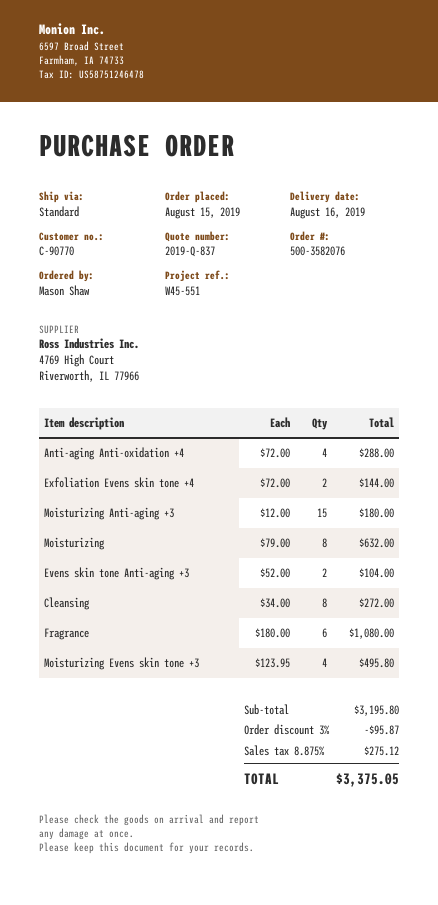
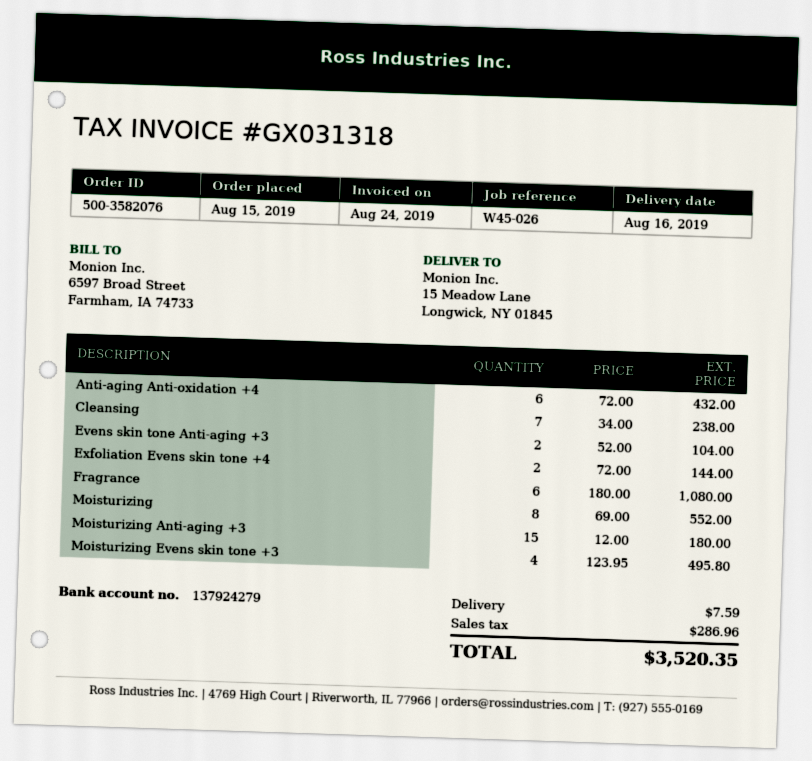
reference: W45-551 -> W45-026
Anti-aging Anti-oxidation +4: 4 x 72.00 = 288.00 -> 6 x 72.00 = 432.00
Moisturizing: 8 x 79.00 = 632.00 -> 8 x 69.00 = 552.00
Cleansing: 8 x 34.00 = 272.00 -> 7 x 34.00 = 238.00
discount: 3% = 95.87 -> none
shipping: none -> 7.59
tax: 275.12 -> 286.96
total: 3375.05 -> 3520.35

